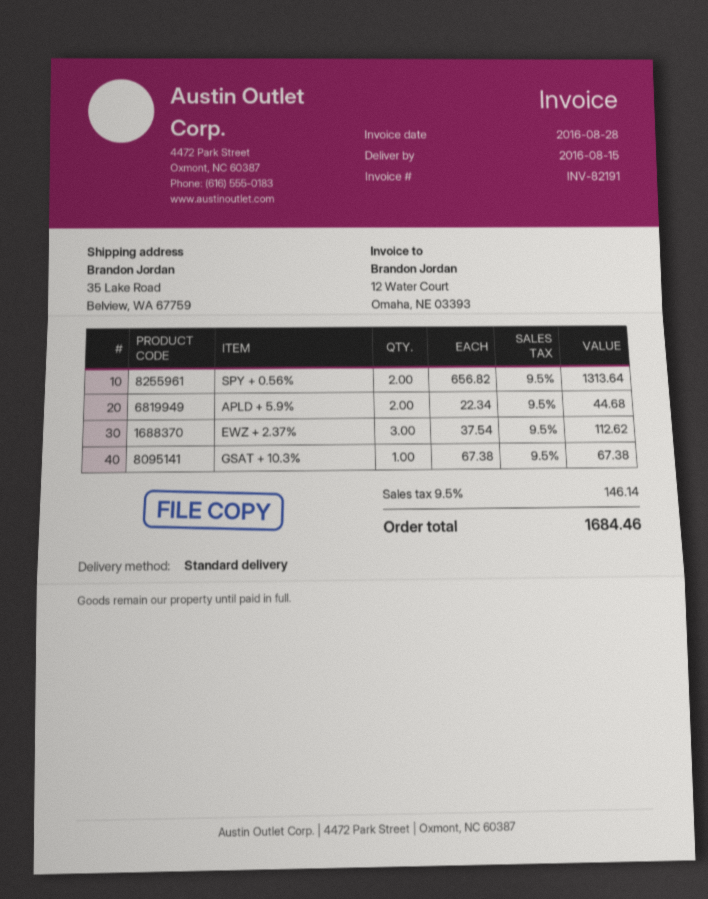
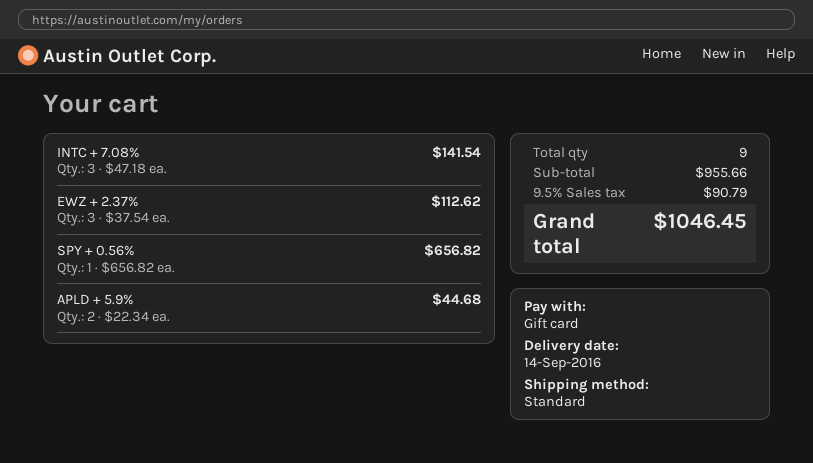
delivery date: 2016-08-15 -> 2016-09-14
SPY + 0.56%: 2 x 656.82 = 1313.64 -> 1 x 656.82 = 656.82
GSAT + 10.3%: 1 x 67.38 = 67.38 -> none
INTC + 7.08%: none -> 3 x 47.18 = 141.54
tax: 9.5% = 146.14 -> 9.5% = 90.79
total: 1684.46 -> 1046.45

